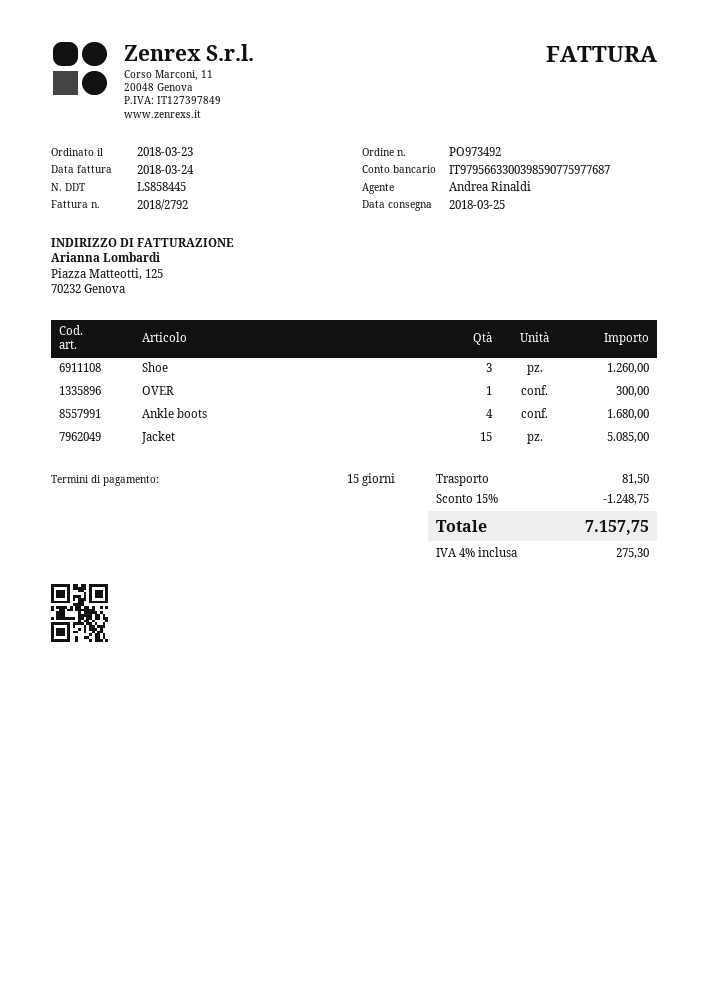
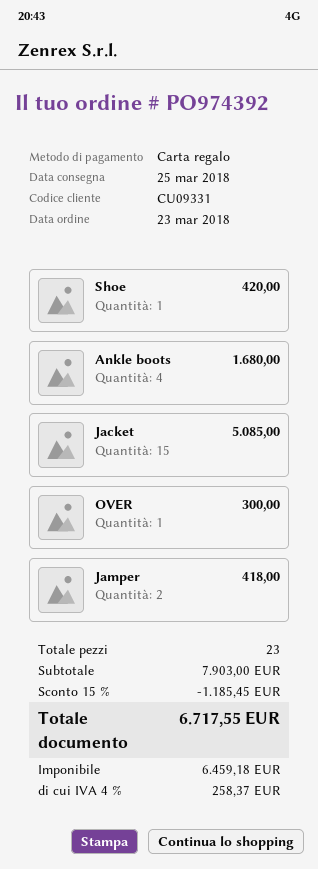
order number: PO973492 -> PO974392
Shoe: 3 for 1260.00 -> 1 for 420.00
Jamper: none -> 2 for 418.00
discount: 15% = 1248.75 -> 15% = 1185.45
shipping: 81.50 -> none
tax: 4% = 275.30 -> 4% = 258.37
total: 7157.75 -> 6717.55

